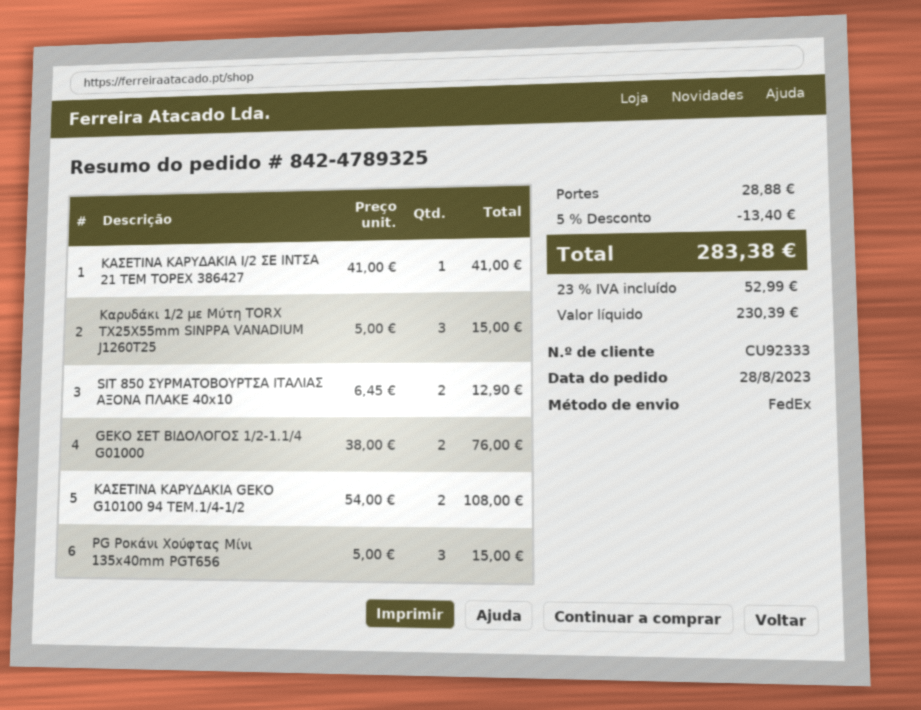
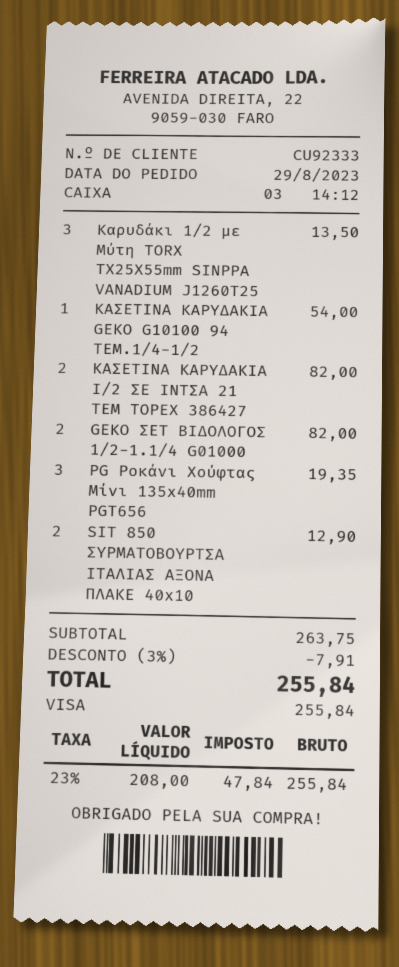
order date: 2023-08-28 -> 2023-08-29
ΚΑΣΕΤΙΝΑ ΚΑΡΥΔΑΚΙΑ Ι/2 ΣΕ ΙΝΤΣΑ 21 TEM TOPEX 386427: 1 for 41.00 -> 2 for 82.00
Καρυδάκι 1/2 με Μύτη TORX TX25X55mm SINPPA VANADIUM J1260T25: 3 for 15.00 -> 3 for 13.50
GEKO ΣΕΤ ΒΙΔΟΛΟΓΟΣ 1/2-1.1/4 G01000: 2 for 76.00 -> 2 for 82.00
ΚΑΣΕΤΙΝΑ ΚΑΡΥΔΑΚΙΑ GEKO G10100 94 ΤΕΜ.1/4-1/2: 2 for 108.00 -> 1 for 54.00
PG Ροκάνι Χούφτας Μίνι 135x40mm PGT656: 3 for 15.00 -> 3 for 19.35
discount: 5% = 13.40 -> 3% = 7.91
shipping: 28.88 -> none
net: 230.39 -> 208.00
tax: 23% = 52.99 -> 23% = 47.84
total: 283.38 -> 255.84

